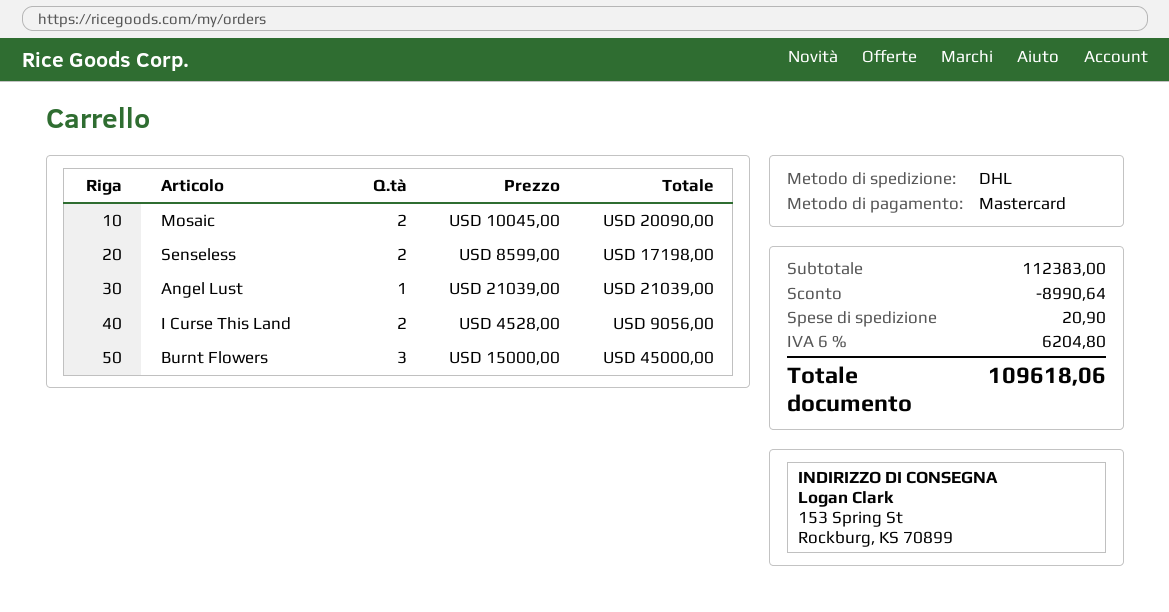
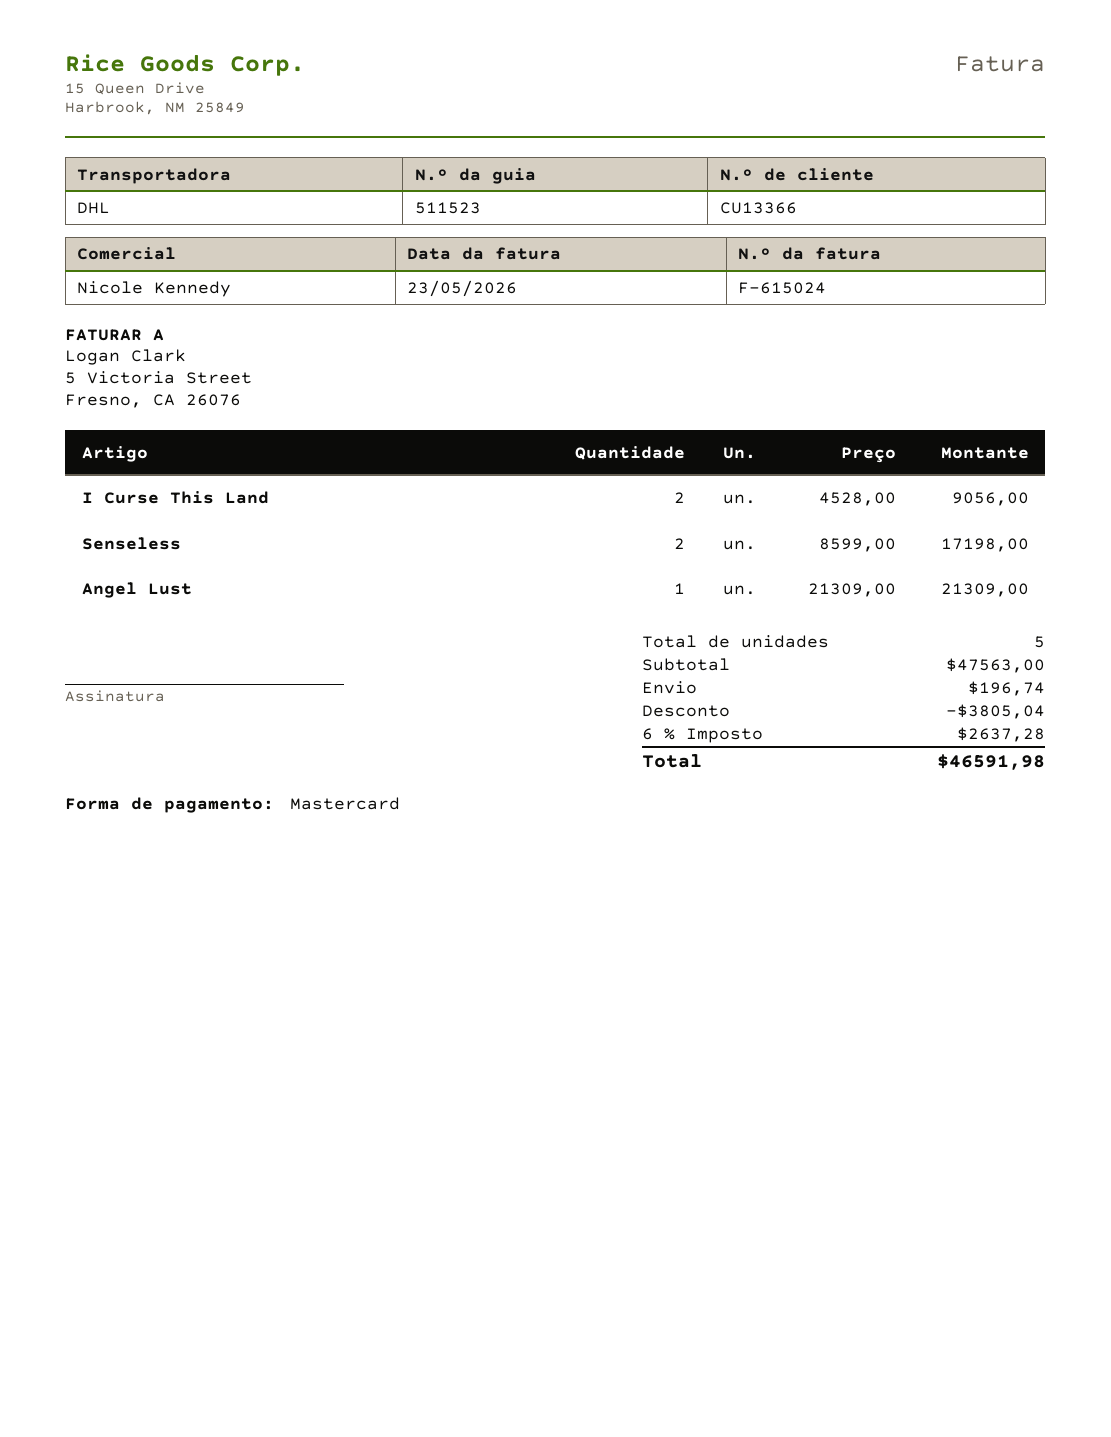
Mosaic: 2 x 10045.00 = 20090.00 -> none
Angel Lust: 1 x 21039.00 = 21039.00 -> 1 x 21309.00 = 21309.00
Burnt Flowers: 3 x 15000.00 = 45000.00 -> none
subtotal: 112383.00 -> 47563.00
discount: 8990.64 -> 3805.04
shipping: 20.90 -> 196.74
tax: 6% = 6204.80 -> 6% = 2637.28
total: 109618.06 -> 46591.98

